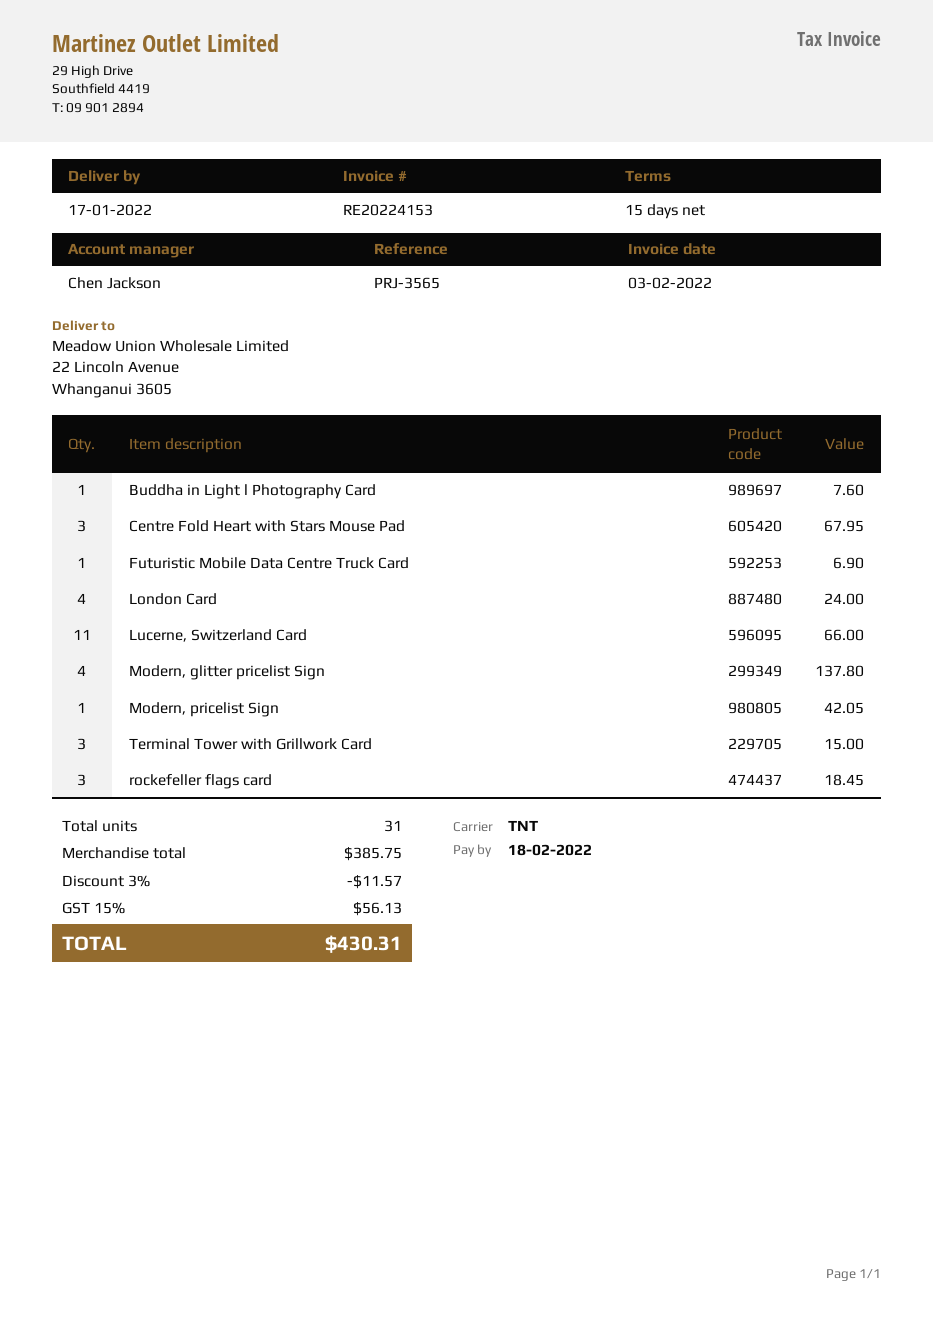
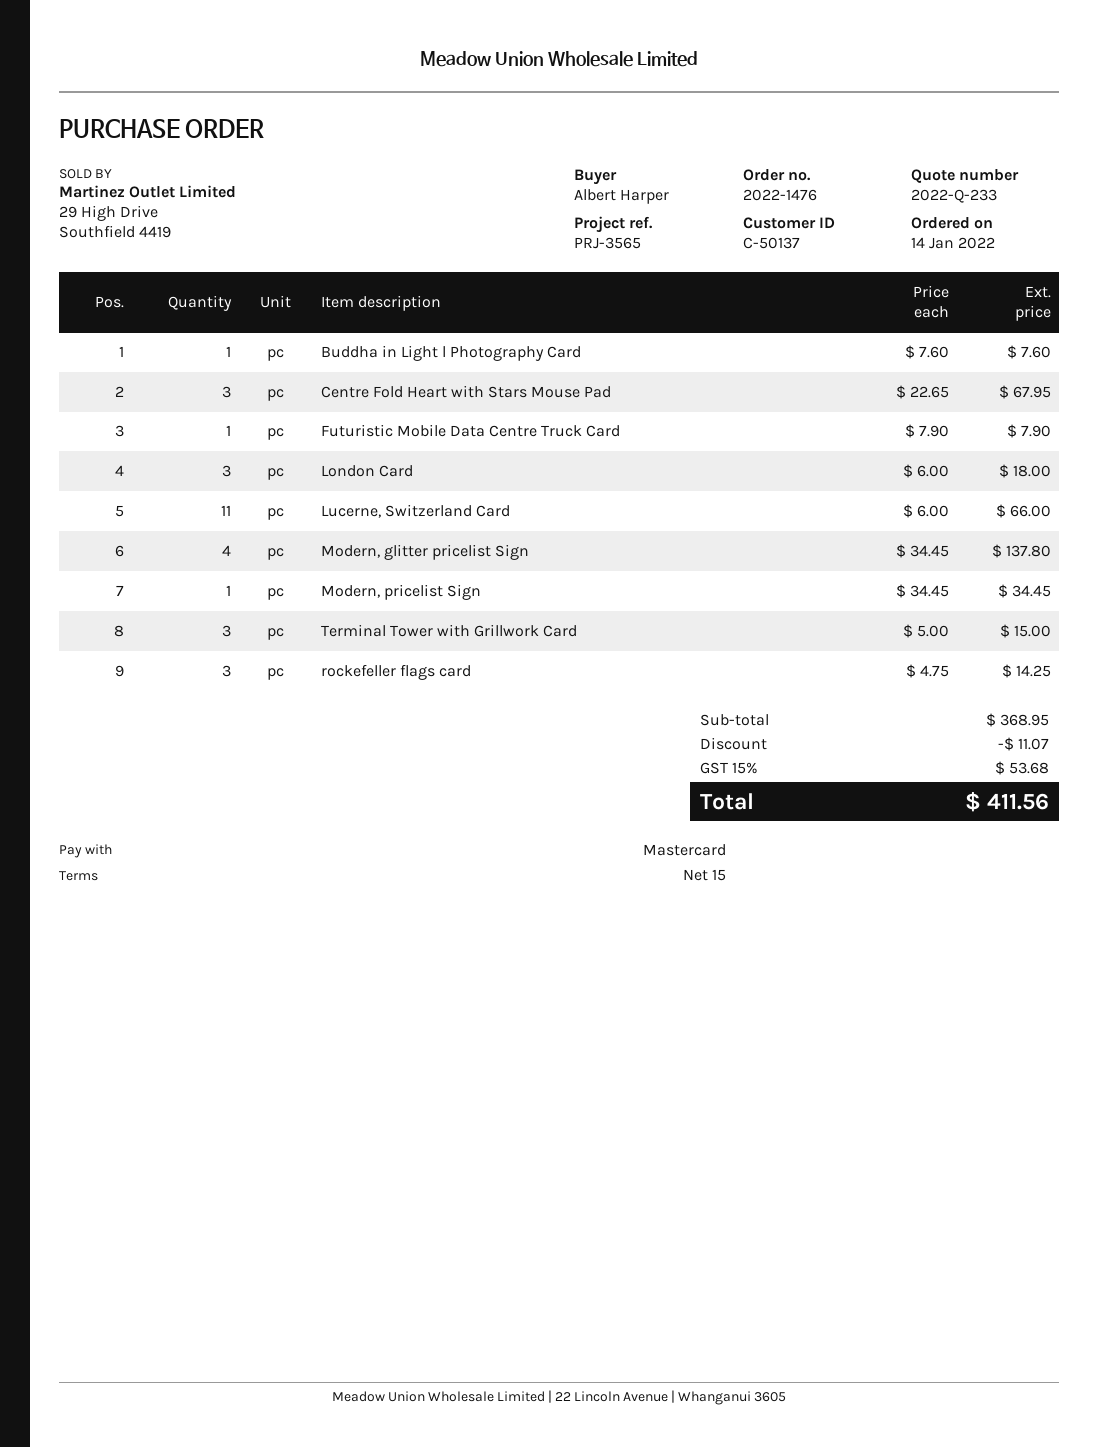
Futuristic Mobile Data Centre Truck Card: 1 for 6.90 -> 1 for 7.90
London Card: 4 for 24.00 -> 3 for 18.00
Modern, pricelist Sign: 1 for 42.05 -> 1 for 34.45
rockefeller flags card: 3 for 18.45 -> 3 for 14.25
subtotal: 385.75 -> 368.95
discount: 11.57 -> 11.07
tax: 15% = 56.13 -> 15% = 53.68
total: 430.31 -> 411.56

